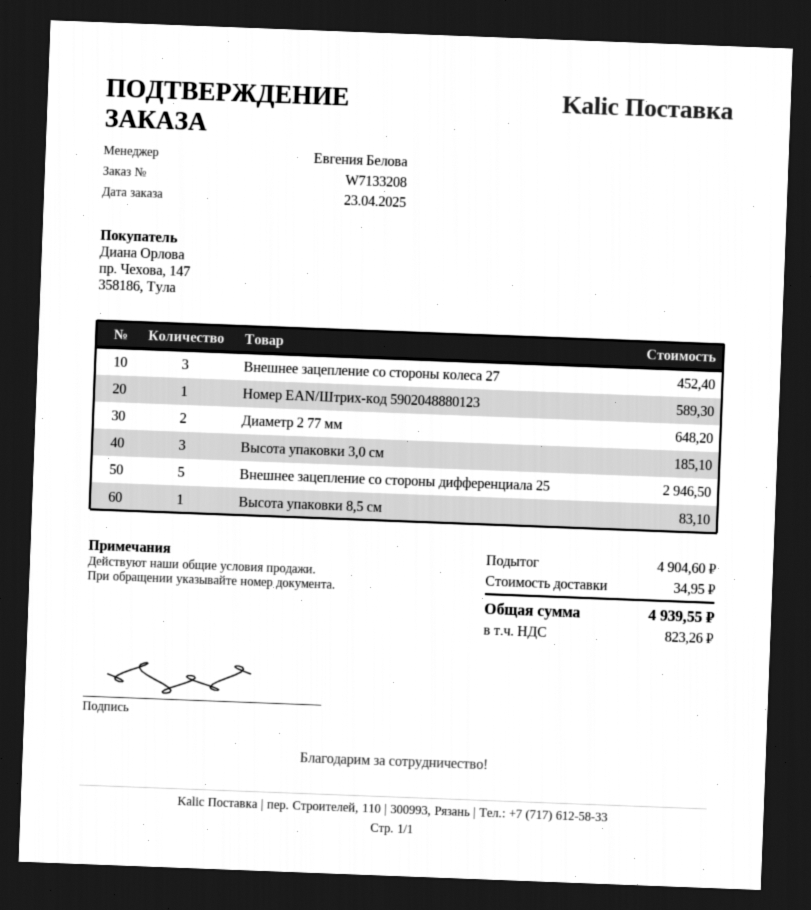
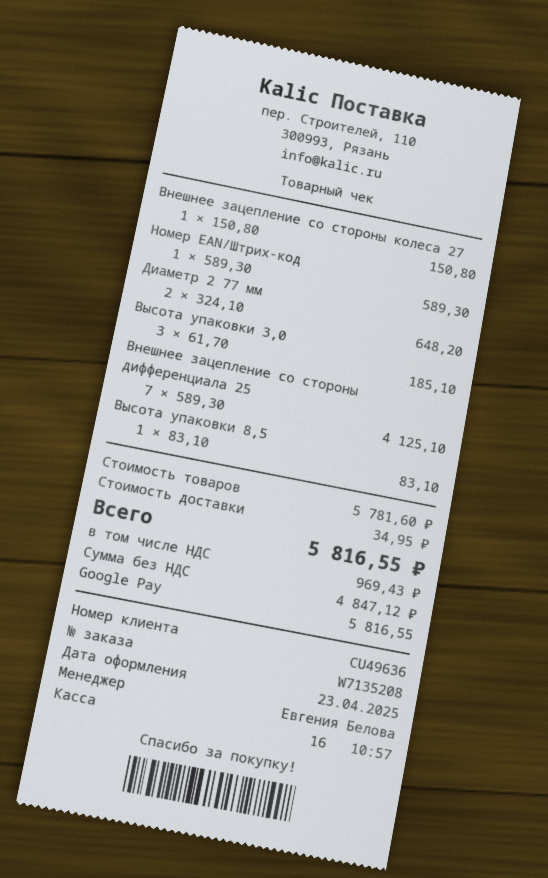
order number: W7133208 -> W7135208
Внешнее зацепление со стороны колеса 27: 3 for 452.40 -> 1 for 150.80
Внешнее зацепление со стороны дифференциала 25: 5 for 2946.50 -> 7 for 4125.10
subtotal: 4904.60 -> 5781.60
tax: 823.26 -> 969.43
total: 4939.55 -> 5816.55

